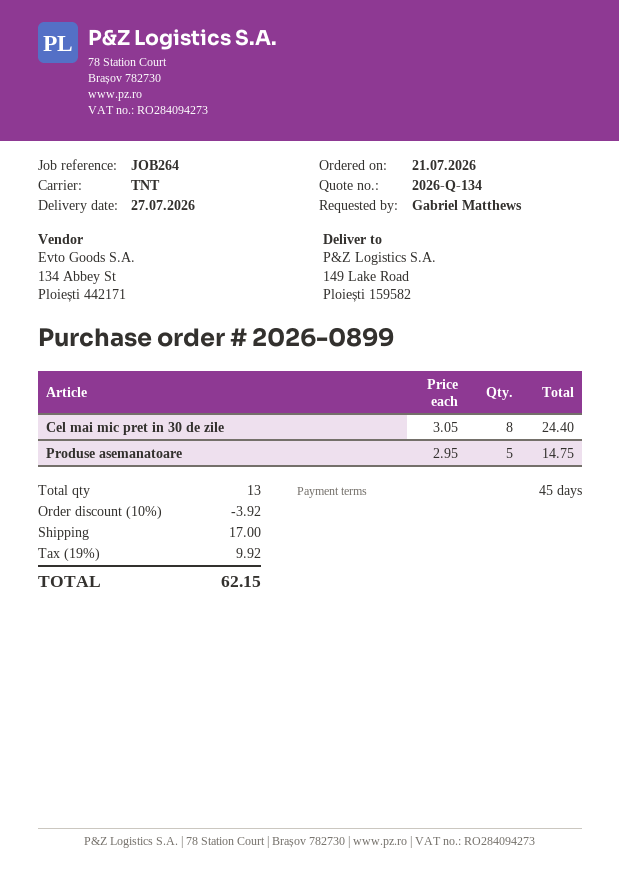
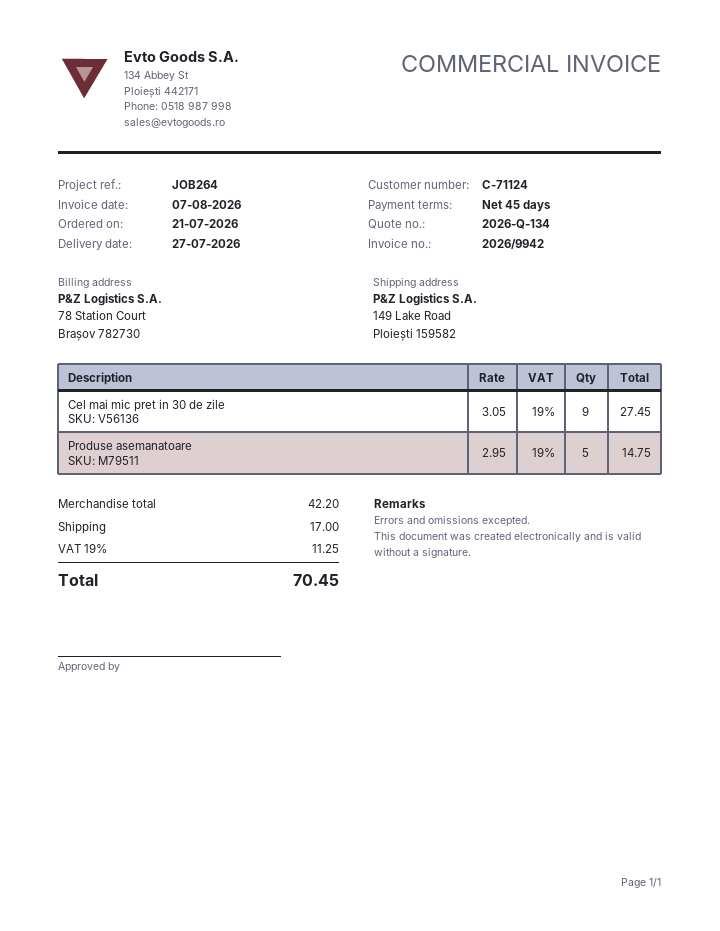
Cel mai mic pret in 30 de zile: 8 x 3.05 = 24.40 -> 9 x 3.05 = 27.45
discount: 10% = 3.92 -> none
tax: 19% = 9.92 -> 19% = 11.25
total: 62.15 -> 70.45

